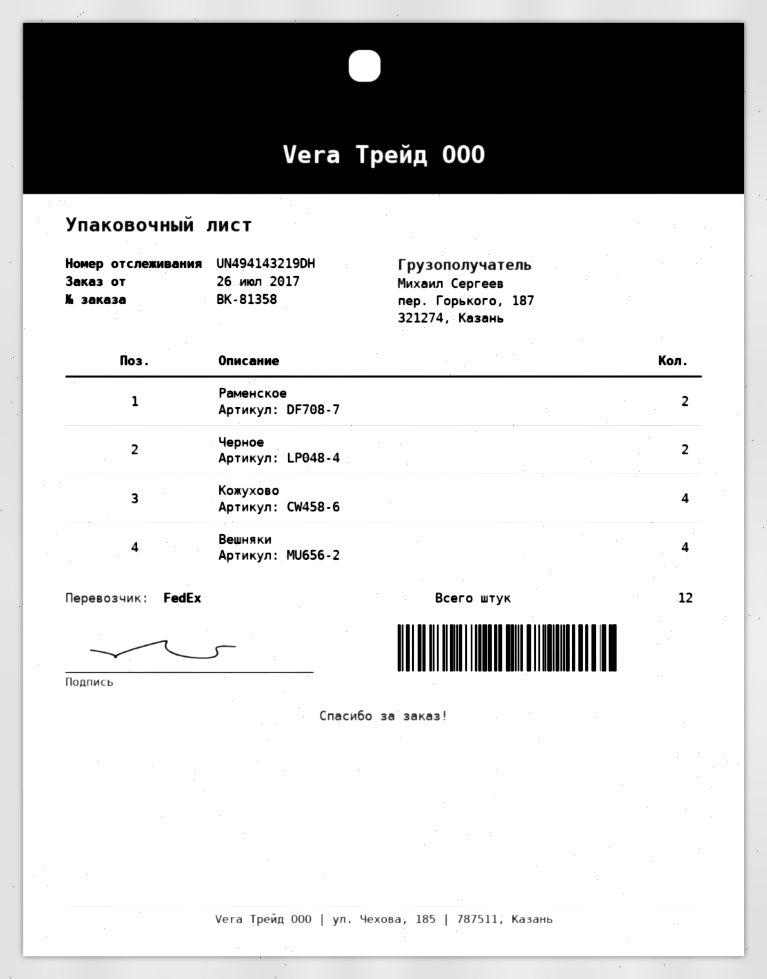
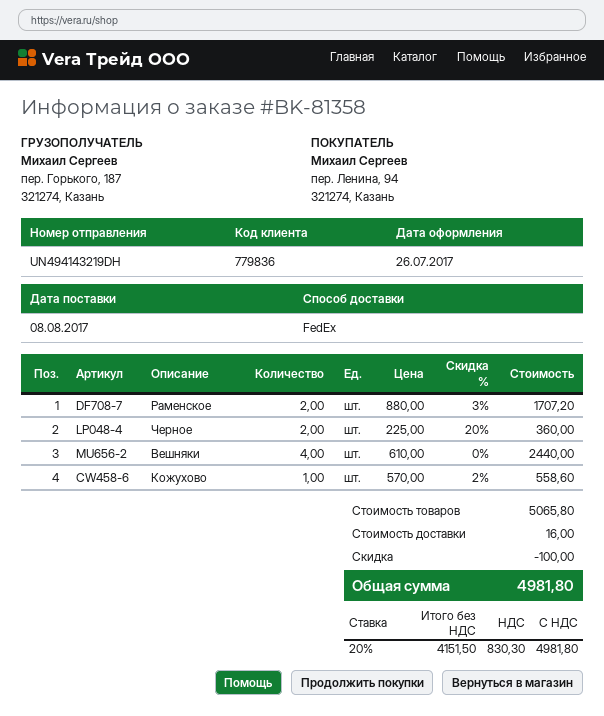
Кожухово: 4 -> 1

